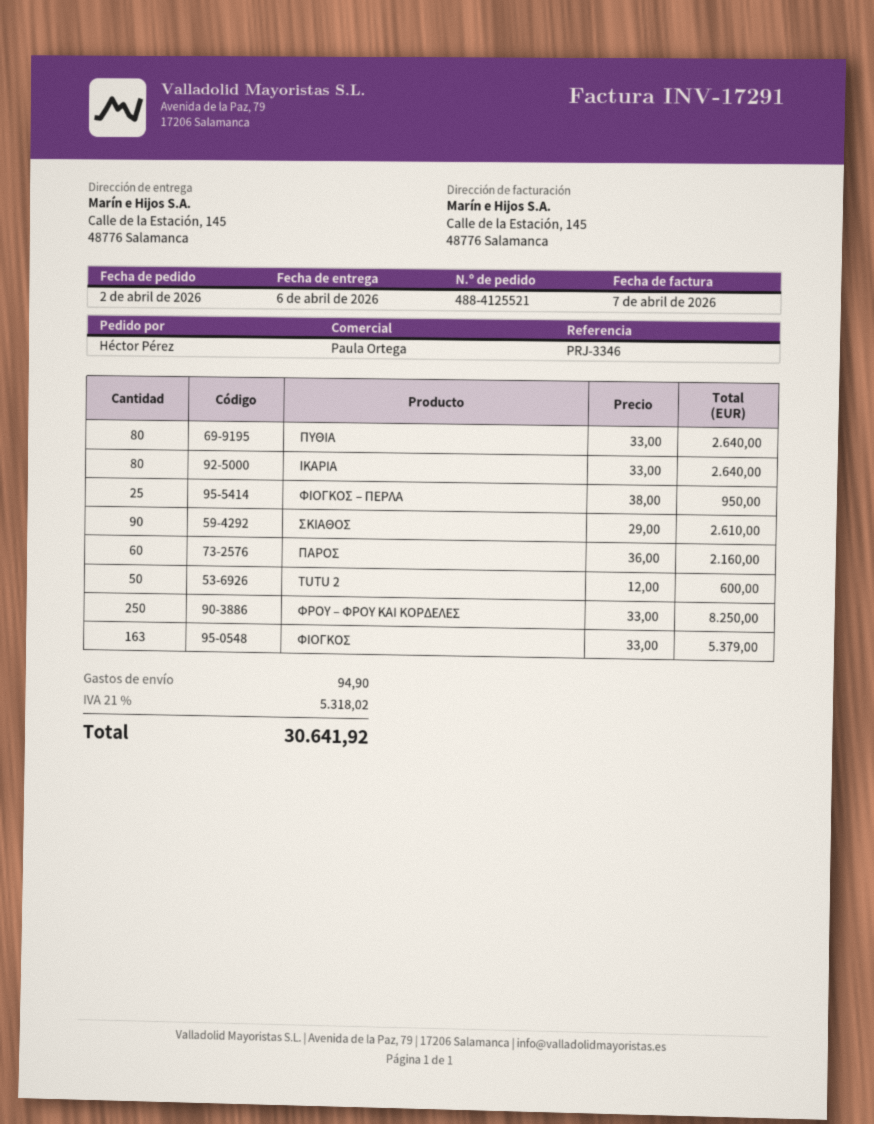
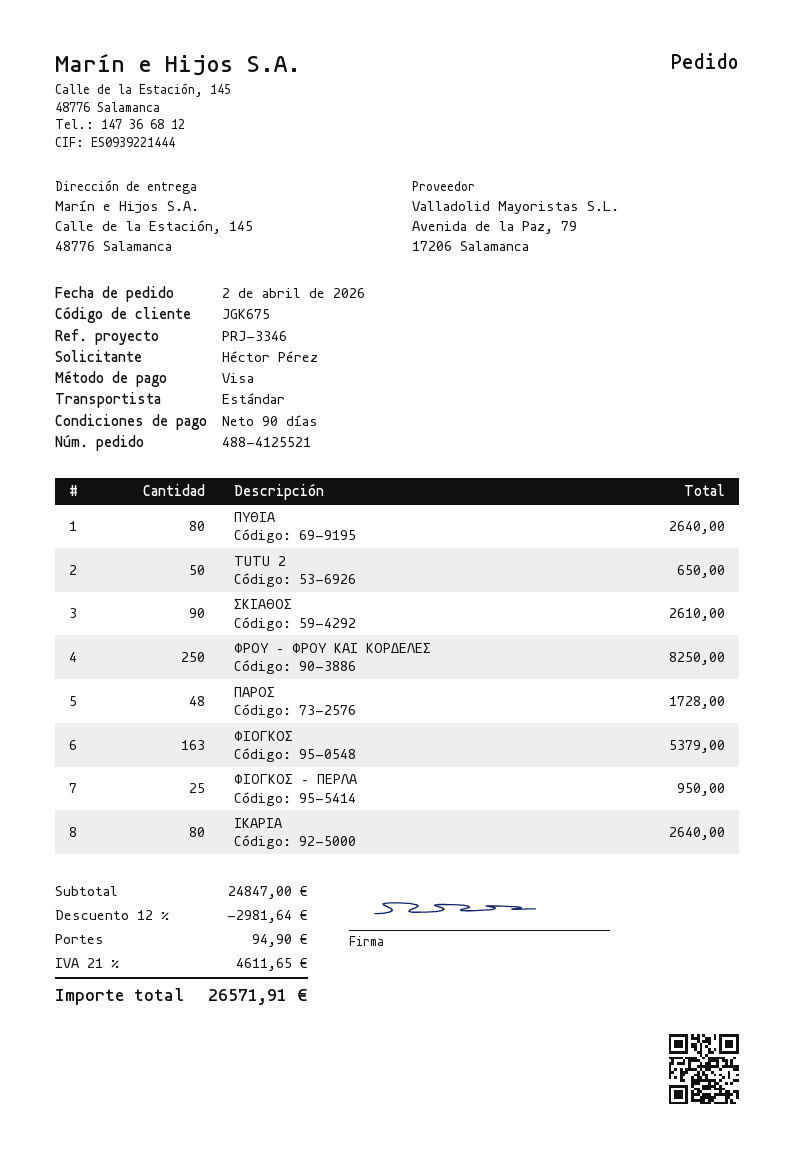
ΠΑΡΟΣ: 60 for 2160.00 -> 48 for 1728.00
TUTU 2: 50 for 600.00 -> 50 for 650.00
discount: none -> 12% = 2981.64
tax: 21% = 5318.02 -> 21% = 4611.65
total: 30641.92 -> 26571.91

